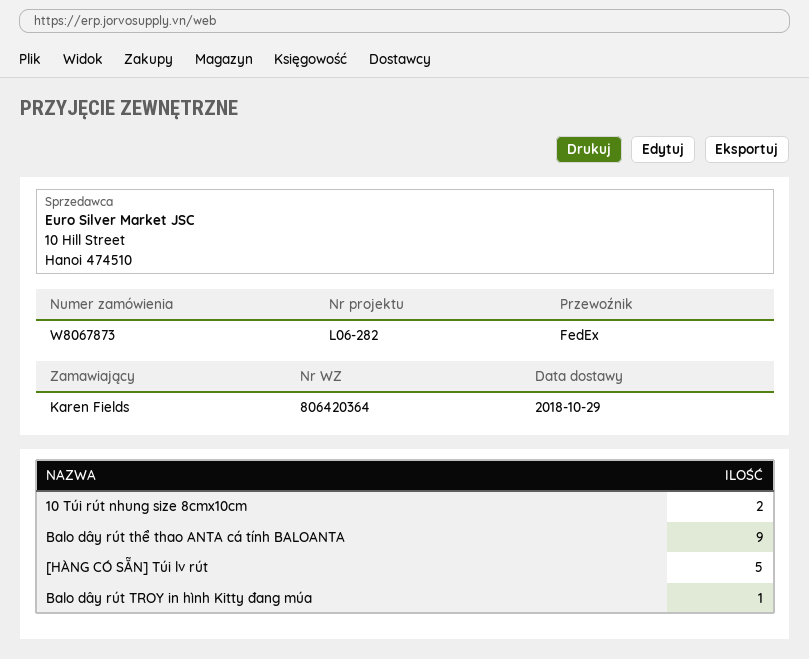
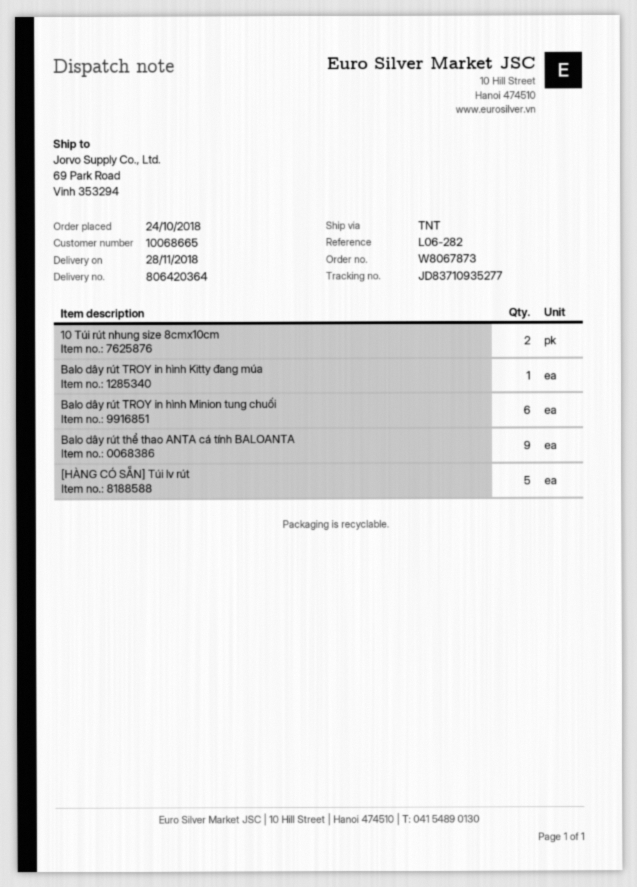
delivery date: 2018-10-29 -> 2018-11-28
shipping method: FedEx -> TNT
Balo dây rút TROY in hình Minion tung chuối: none -> 6

